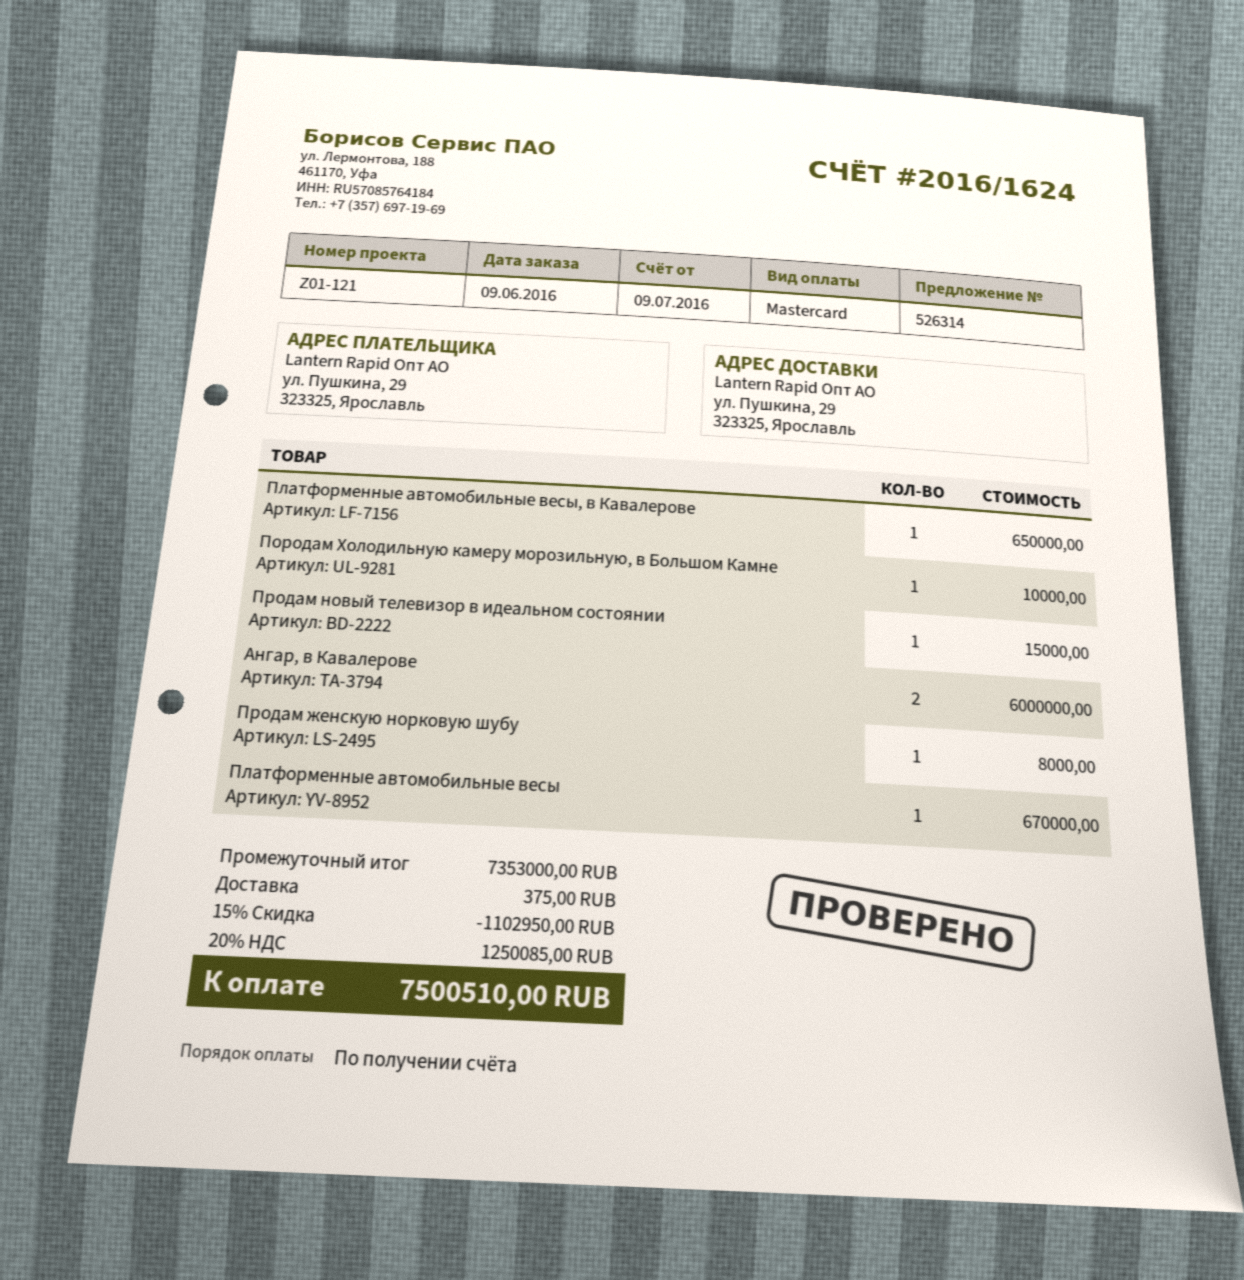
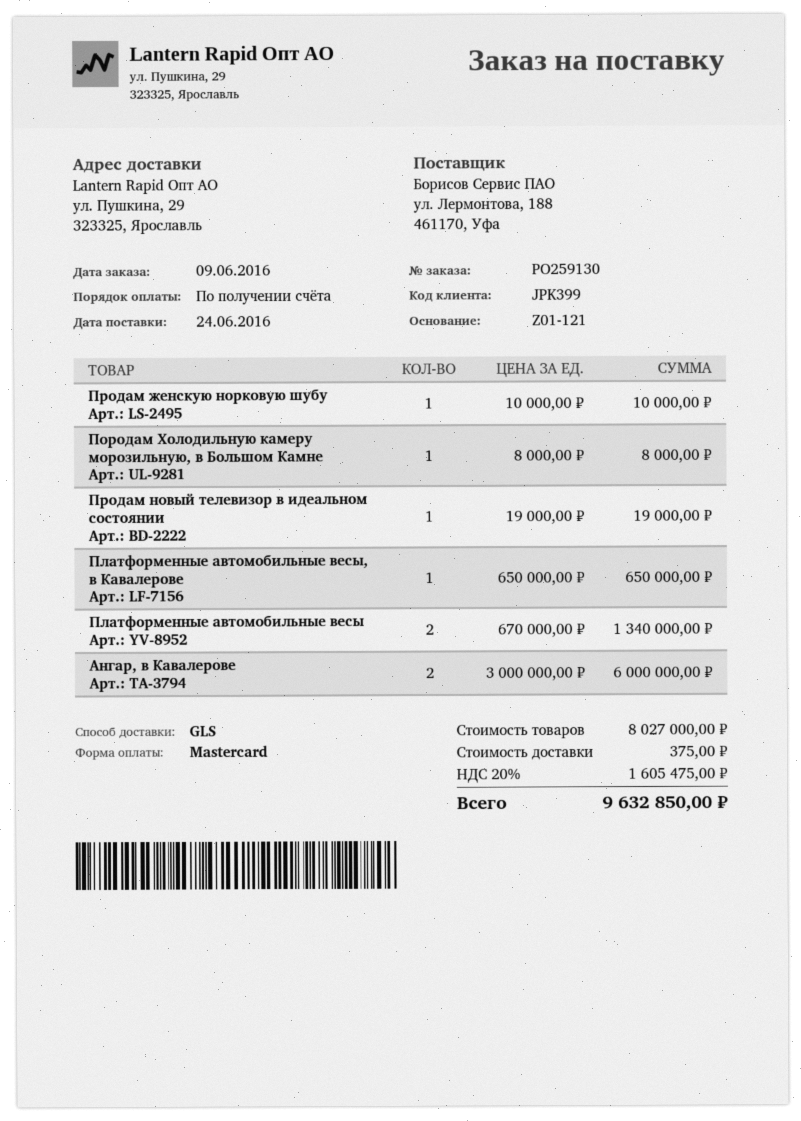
Породам Холодильную камеру морозильную, в Большом Камне: 1 for 10000.00 -> 1 for 8000.00
Продам новый телевизор в идеальном состоянии: 1 for 15000.00 -> 1 for 19000.00
Продам женскую норковую шубу: 1 for 8000.00 -> 1 for 10000.00
Платформенные автомобильные весы: 1 for 670000.00 -> 2 for 1340000.00
subtotal: 7353000.00 -> 8027000.00
discount: 15% = 1102950.00 -> none
tax: 20% = 1250085.00 -> 20% = 1605475.00
total: 7500510.00 -> 9632850.00

